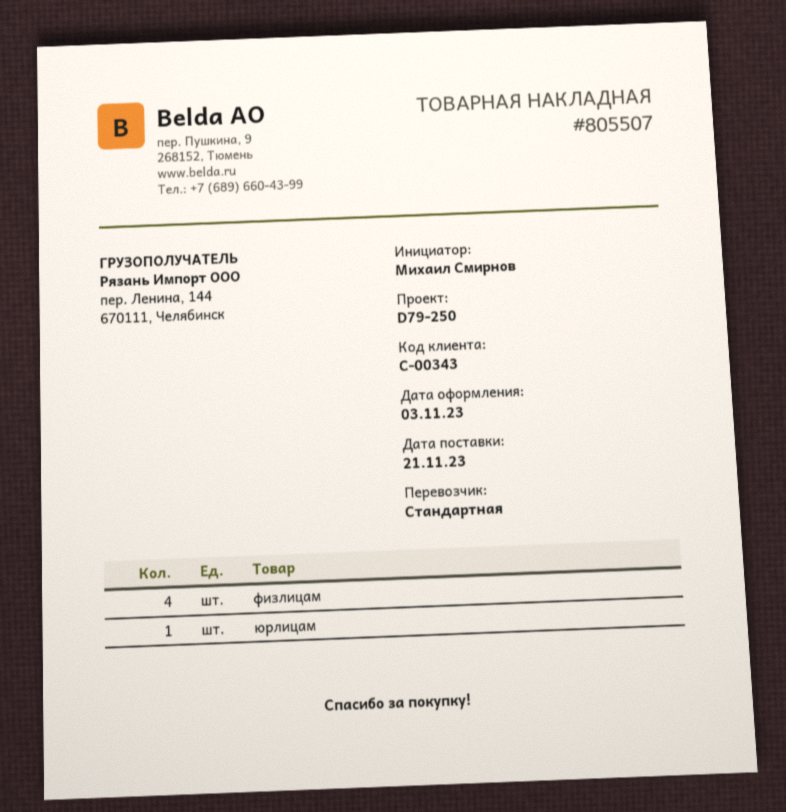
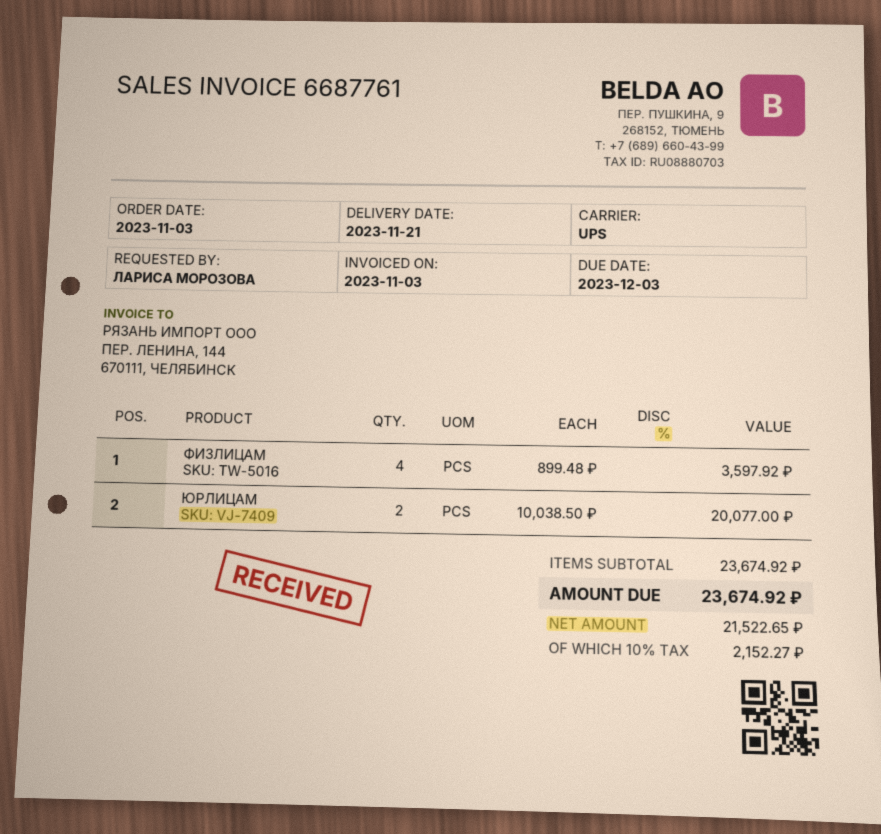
ordered by: Михаил Смирнов -> ЛАРИСА МОРОЗОВА
shipping method: standard -> UPS
юрлицам: 1 -> 2

